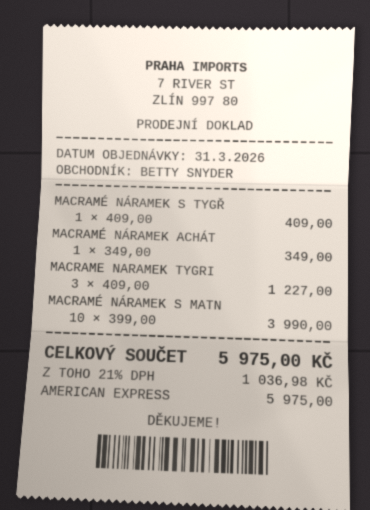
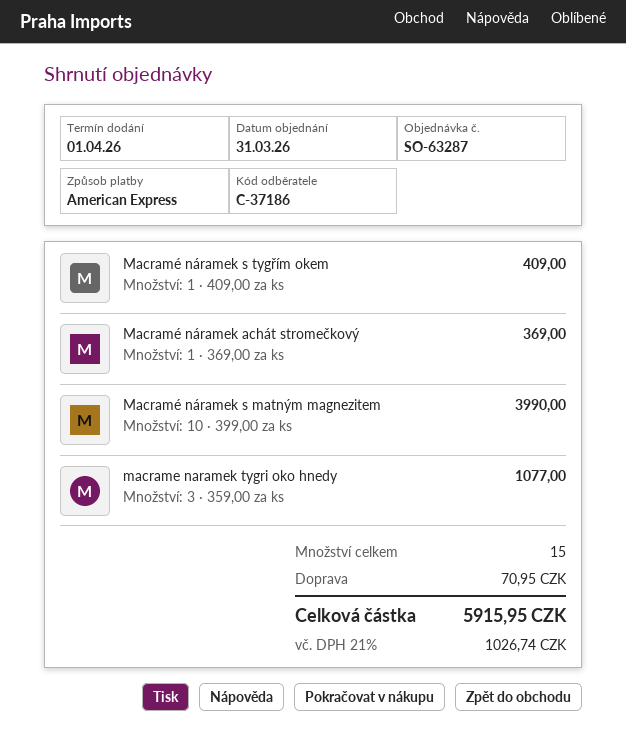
MACRAMÉ NÁRAMEK ACHÁT: 1 x 349.00 = 349.00 -> 1 x 369.00 = 369.00
MACRAME NARAMEK TYGRI: 3 x 409.00 = 1227.00 -> 3 x 359.00 = 1077.00
shipping: none -> 70.95
tax: 21% = 1036.98 -> 21% = 1026.74
total: 5975.00 -> 5915.95

